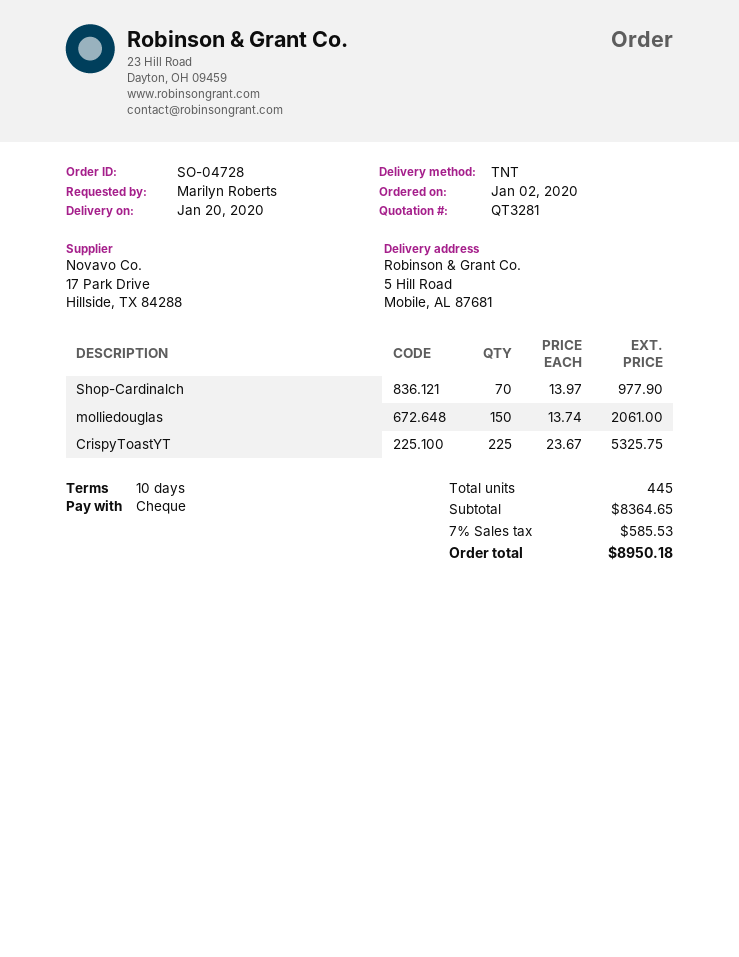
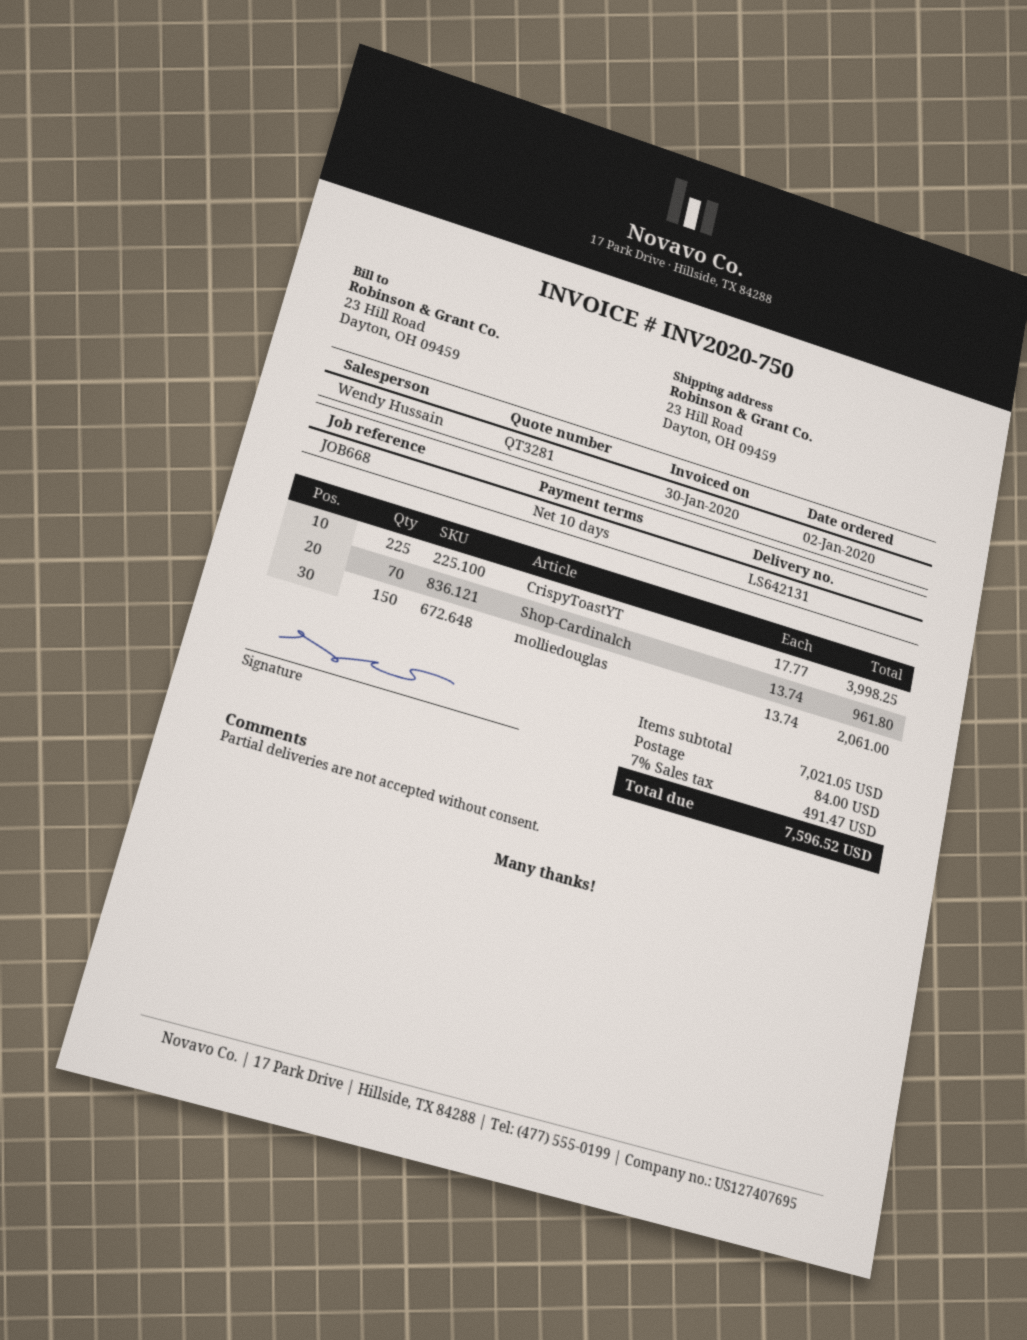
ship to: 5 Hill Road, Mobile, AL 87681 -> 23 Hill Road, Dayton, OH 09459
Shop-Cardinalch: 70 x 13.97 = 977.90 -> 70 x 13.74 = 961.80
CrispyToastYT: 225 x 23.67 = 5325.75 -> 225 x 17.77 = 3998.25
subtotal: 8364.65 -> 7021.05
shipping: none -> 84.00
tax: 7% = 585.53 -> 7% = 491.47
total: 8950.18 -> 7596.52

